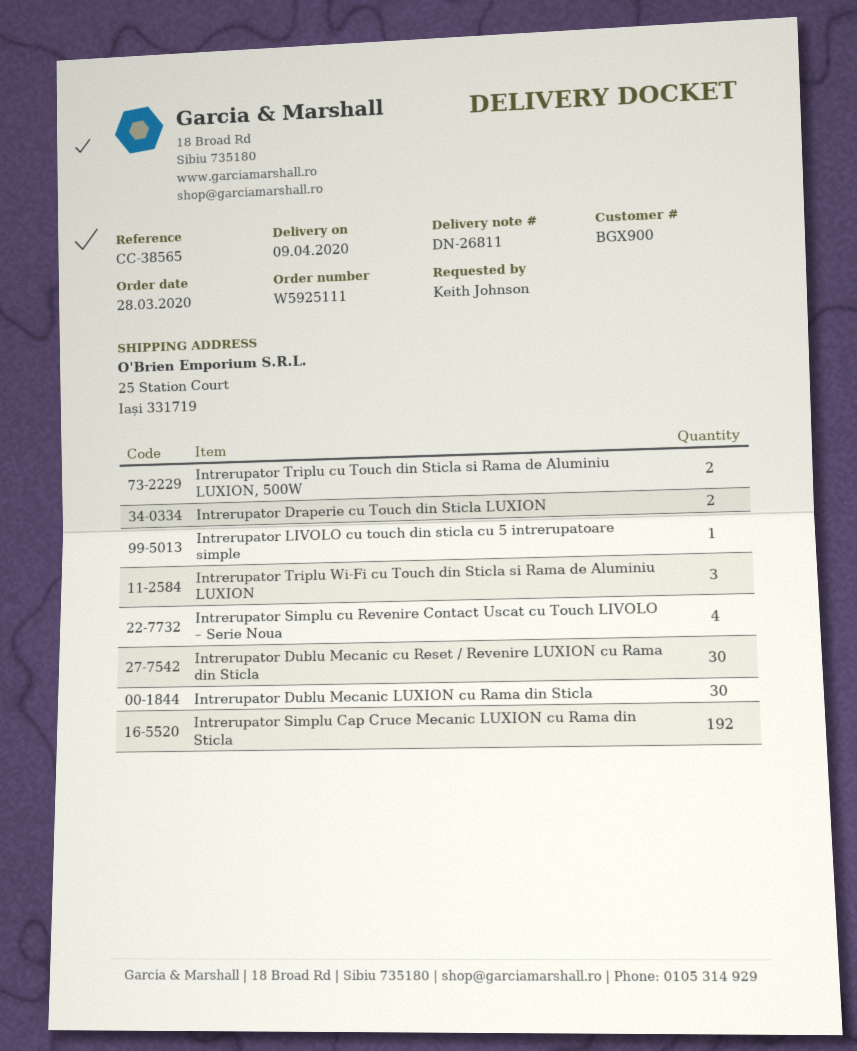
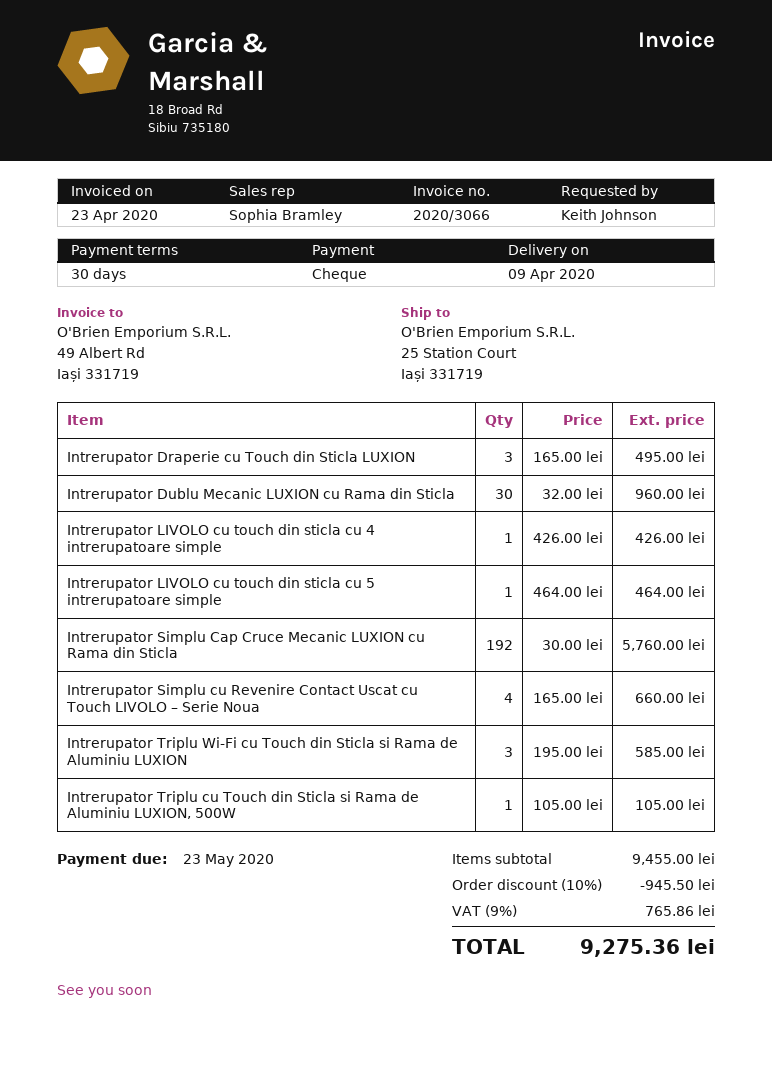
Intrerupator Triplu cu Touch din Sticla si Rama de Aluminiu LUXION, 500W: 2 -> 1
Intrerupator Draperie cu Touch din Sticla LUXION: 2 -> 3
Intrerupator Dublu Mecanic cu Reset / Revenire LUXION cu Rama din Sticla: 30 -> none
Intrerupator LIVOLO cu touch din sticla cu 4 intrerupatoare simple: none -> 1

